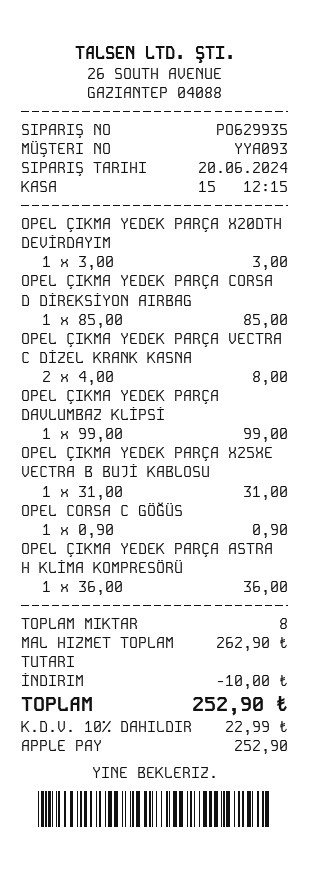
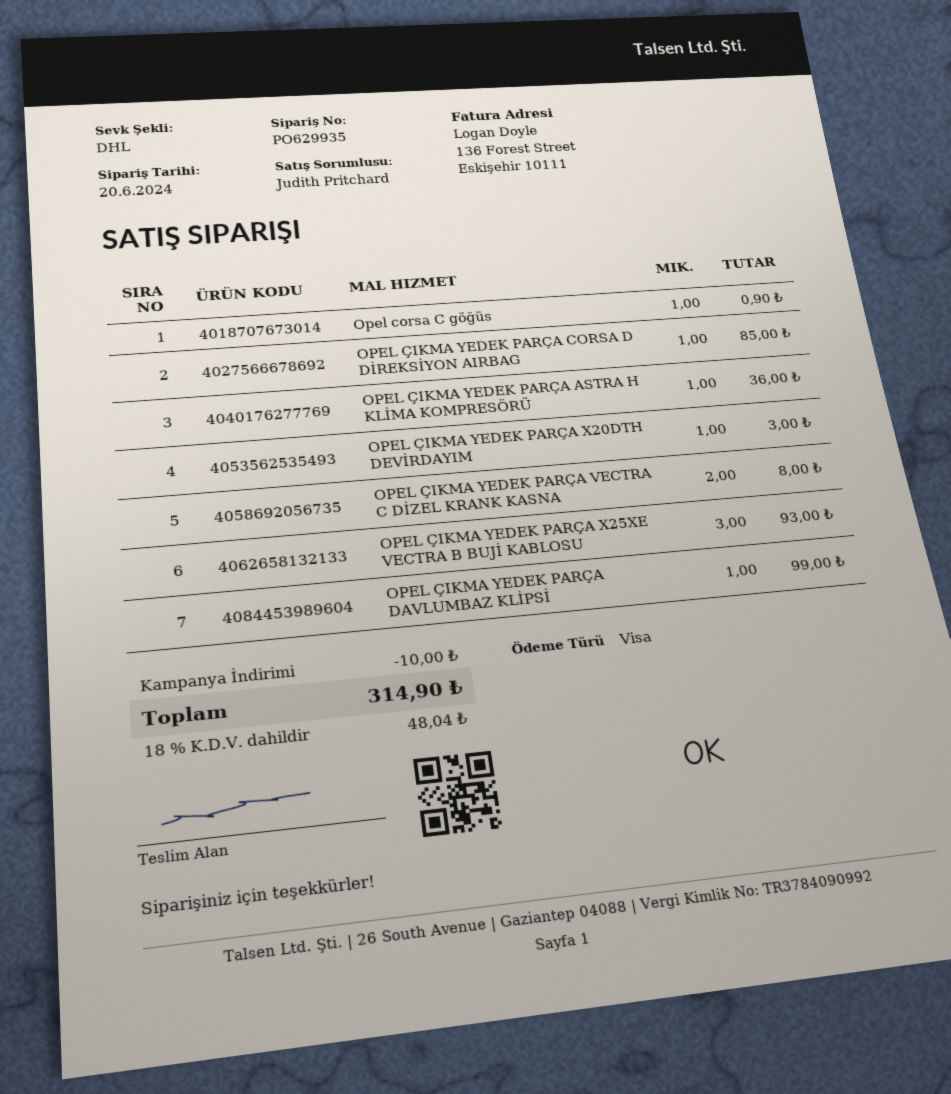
payment method: Apple Pay -> Visa
OPEL ÇIKMA YEDEK PARÇA X25XE VECTRA B BUJİ KABLOSU: 1 for 31.00 -> 3 for 93.00
tax: 10% = 22.99 -> 18% = 48.04
total: 252.90 -> 314.90

